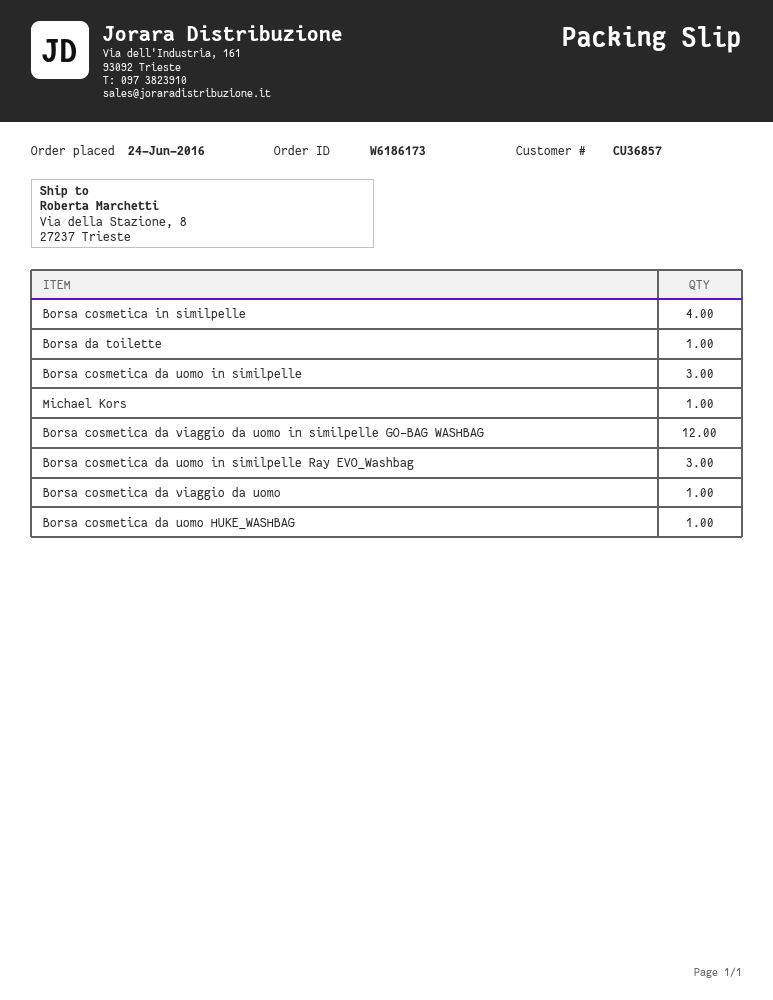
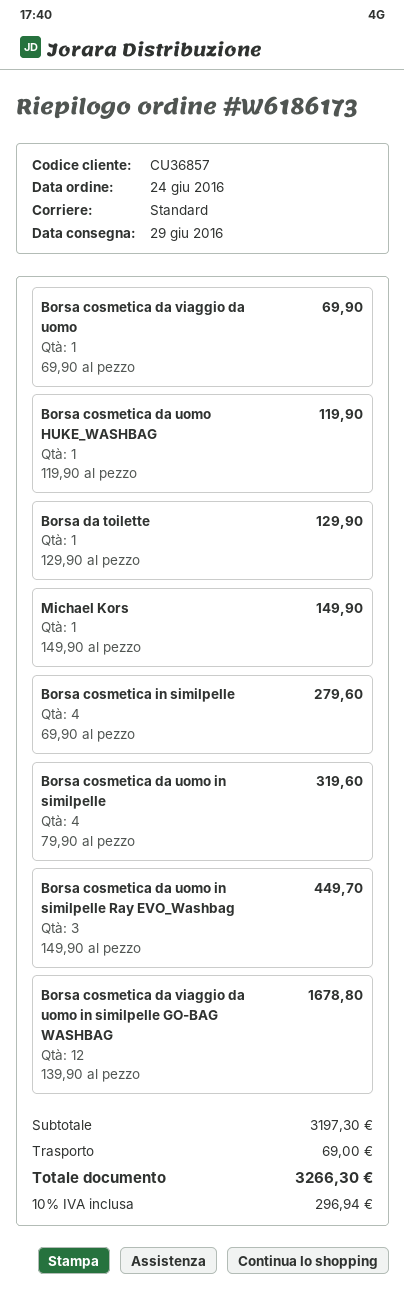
Borsa cosmetica da uomo in similpelle: 3 -> 4

